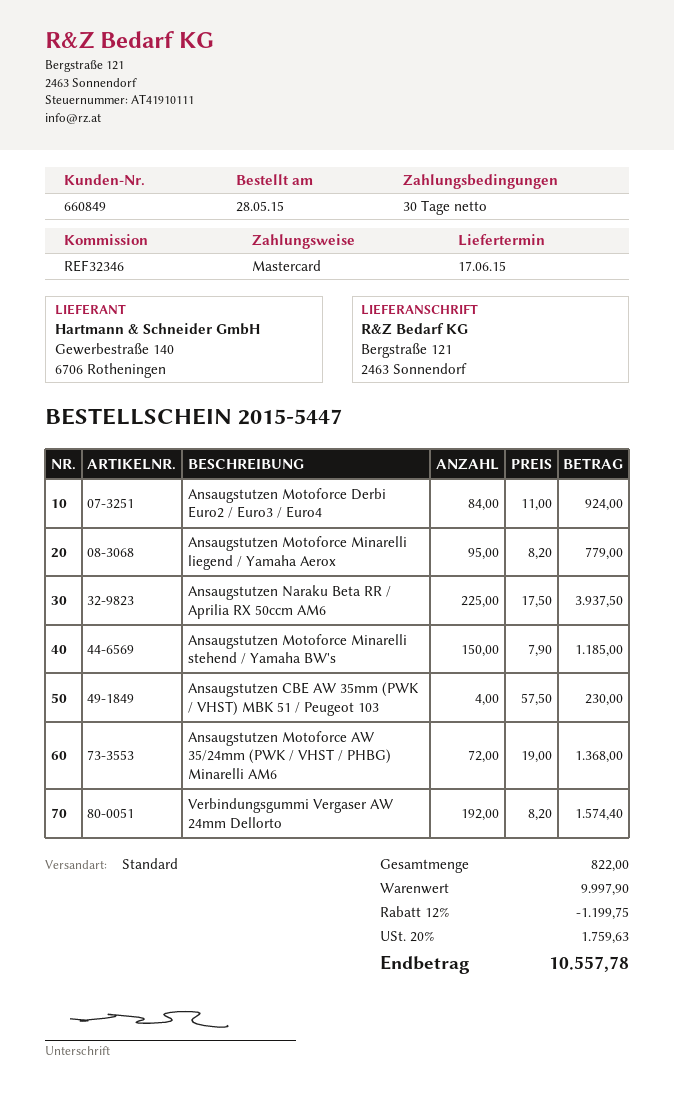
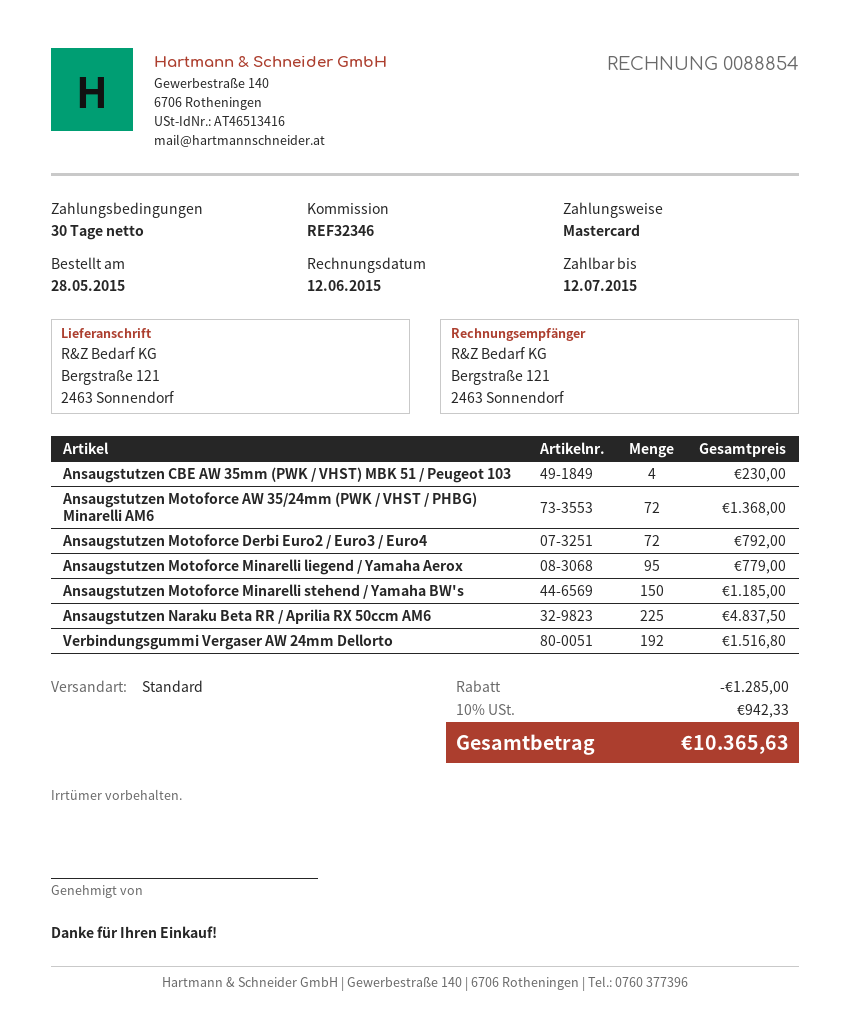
Ansaugstutzen Motoforce Derbi Euro2 / Euro3 / Euro4: 84 for 924.00 -> 72 for 792.00
Ansaugstutzen Naraku Beta RR / Aprilia RX 50ccm AM6: 225 for 3937.50 -> 225 for 4837.50
Verbindungsgummi Vergaser AW 24mm Dellorto: 192 for 1574.40 -> 192 for 1516.80
discount: 1199.75 -> 1285.00
tax: 20% = 1759.63 -> 10% = 942.33
total: 10557.78 -> 10365.63

